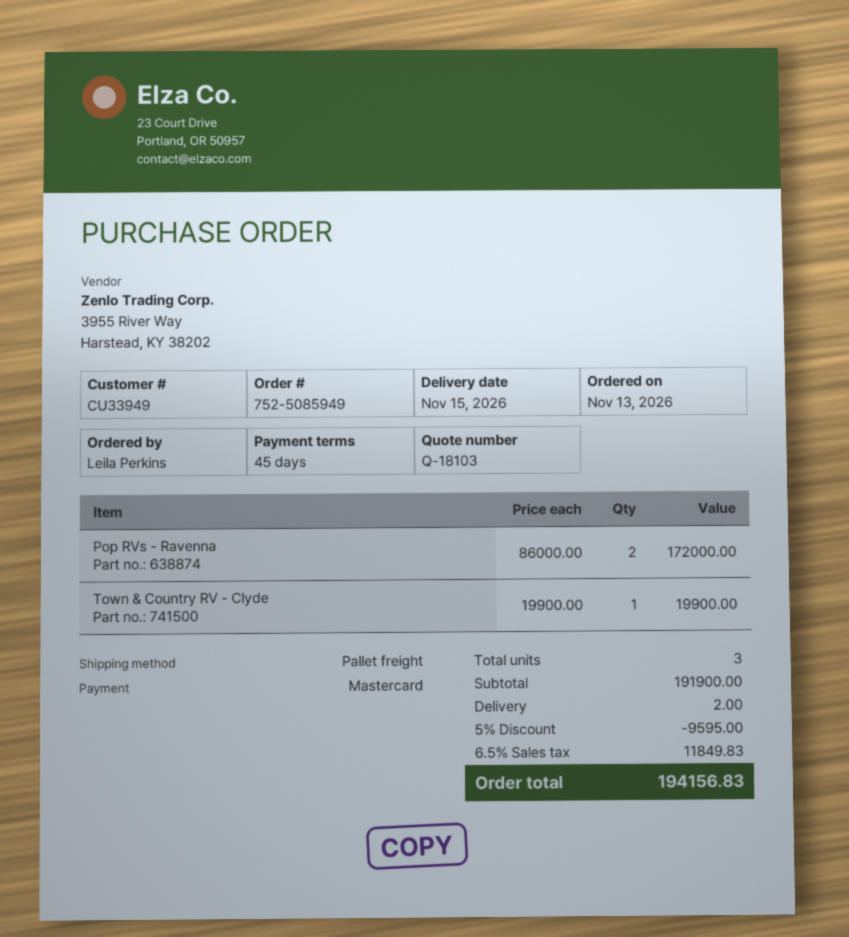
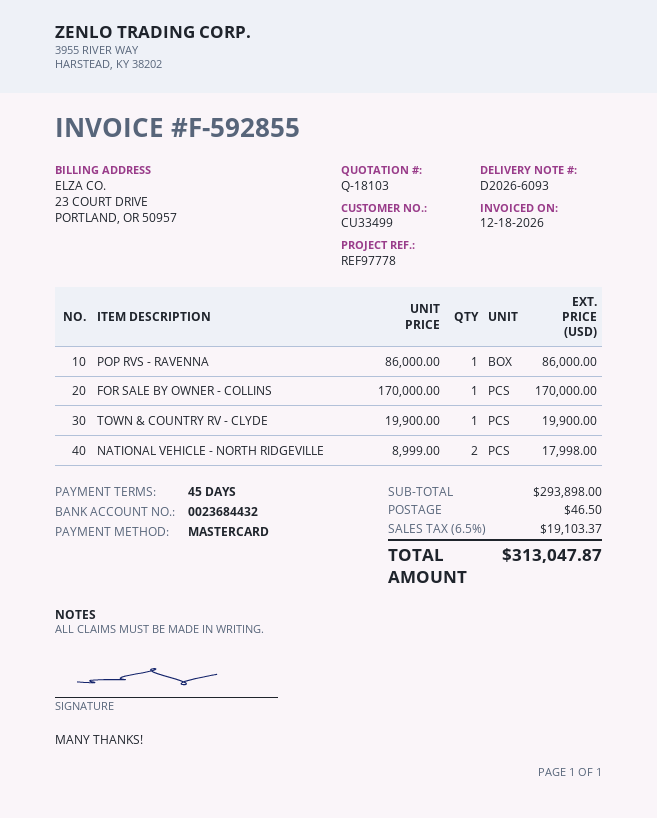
customer number: CU33949 -> CU33499
Pop RVs - Ravenna: 2 x 86000.00 = 172000.00 -> 1 x 86000.00 = 86000.00
FOR SALE BY OWNER - COLLINS: none -> 1 x 170000.00 = 170000.00
NATIONAL VEHICLE - NORTH RIDGEVILLE: none -> 2 x 8999.00 = 17998.00
subtotal: 191900.00 -> 293898.00
discount: 5% = 9595.00 -> none
shipping: 2.00 -> 46.50
tax: 6.5% = 11849.83 -> 6.5% = 19103.37
total: 194156.83 -> 313047.87

